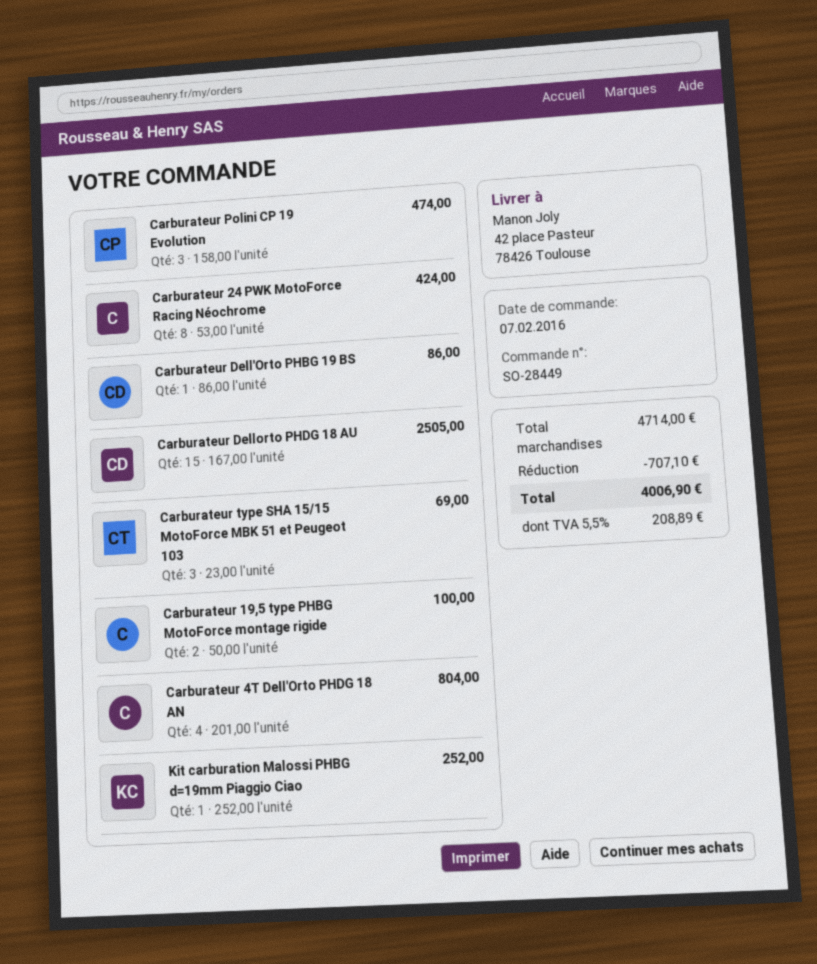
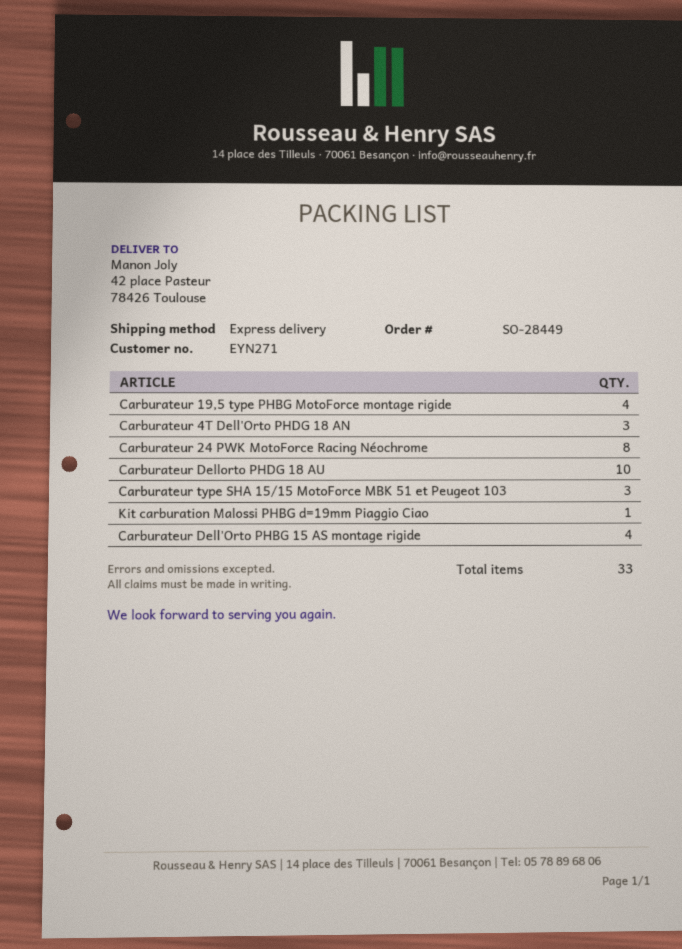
Carburateur Polini CP 19 Evolution: 3 -> none
Carburateur Dell'Orto PHBG 19 BS: 1 -> none
Carburateur Dellorto PHDG 18 AU: 15 -> 10
Carburateur 19,5 type PHBG MotoForce montage rigide: 2 -> 4
Carburateur 4T Dell'Orto PHDG 18 AN: 4 -> 3
Carburateur Dell'Orto PHBG 15 AS montage rigide: none -> 4

